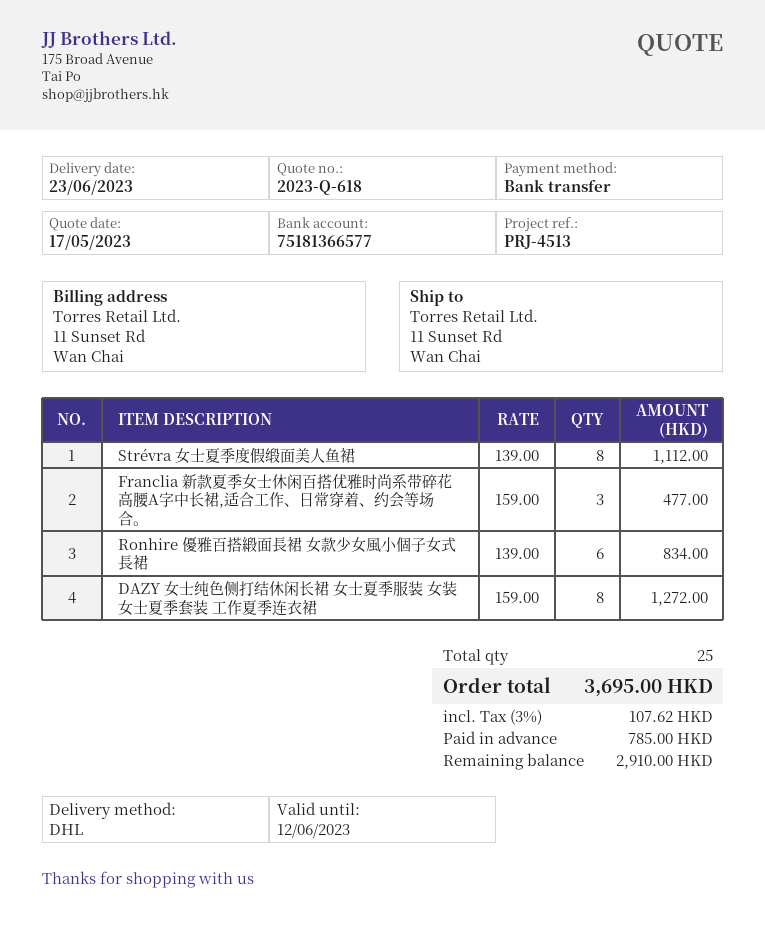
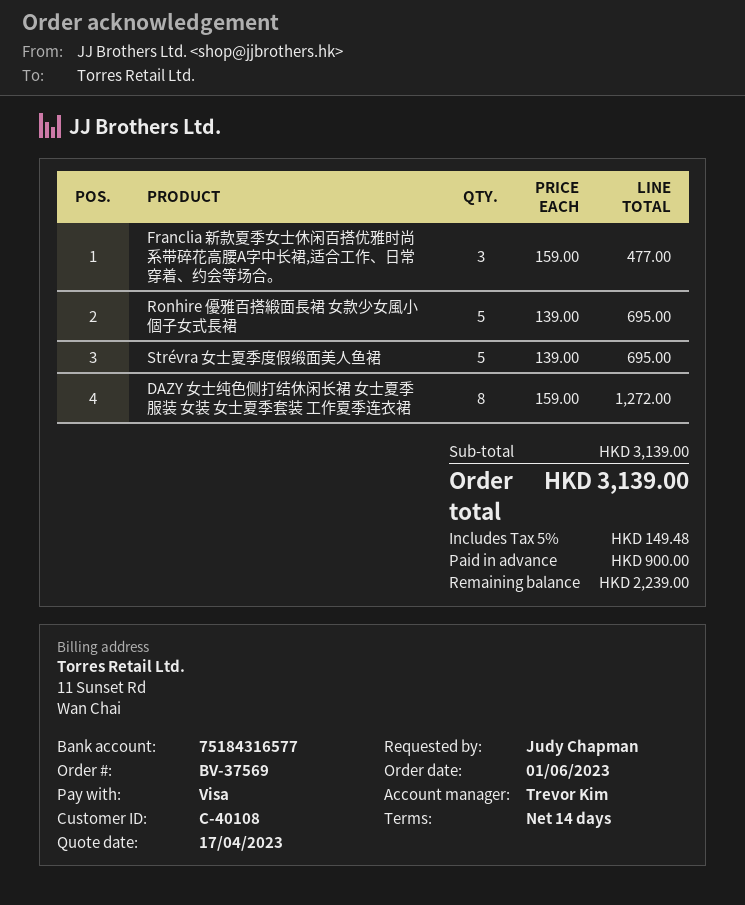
quote date: 2023-05-17 -> 2023-04-17
payment method: bank transfer -> Visa
bank account: 75181366577 -> 75184316577
Strévra 女士夏季度假缎面美人鱼裙: 8 x 139.00 = 1112.00 -> 5 x 139.00 = 695.00
Ronhire 優雅百搭緞面長裙 女款少女風小個子女式長裙: 6 x 139.00 = 834.00 -> 5 x 139.00 = 695.00
tax: 3% = 107.62 -> 5% = 149.48
total: 3695.00 -> 3139.00
deposit: 785.00 -> 900.00
balance: 2910.00 -> 2239.00

